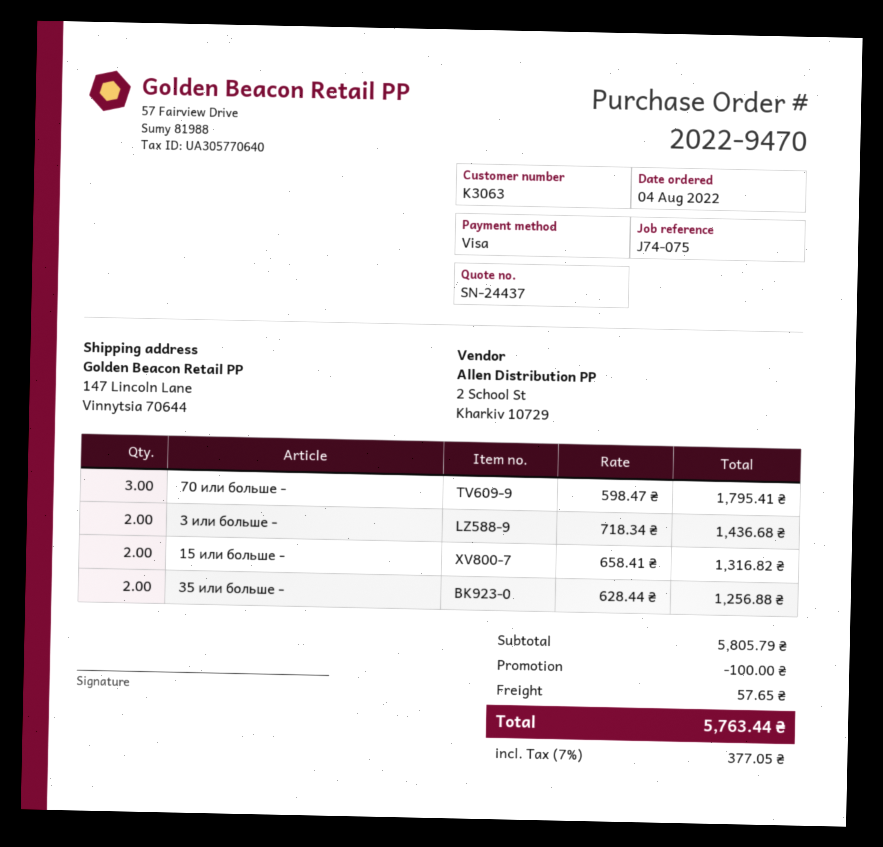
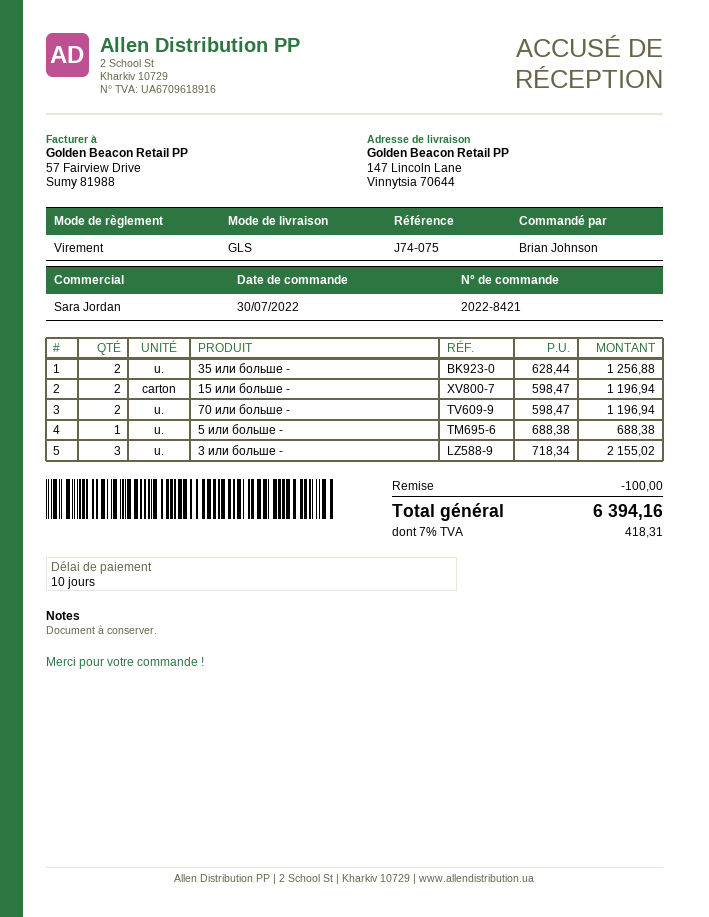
order number: 2022-9470 -> 2022-8421
order date: 2022-08-04 -> 2022-07-30
payment method: Visa -> bank transfer
70 или больше -: 3 x 598.47 = 1795.41 -> 2 x 598.47 = 1196.94
3 или больше -: 2 x 718.34 = 1436.68 -> 3 x 718.34 = 2155.02
15 или больше -: 2 x 658.41 = 1316.82 -> 2 x 598.47 = 1196.94
5 или больше -: none -> 1 x 688.38 = 688.38
shipping: 57.65 -> none
tax: 7% = 377.05 -> 7% = 418.31
total: 5763.44 -> 6394.16

